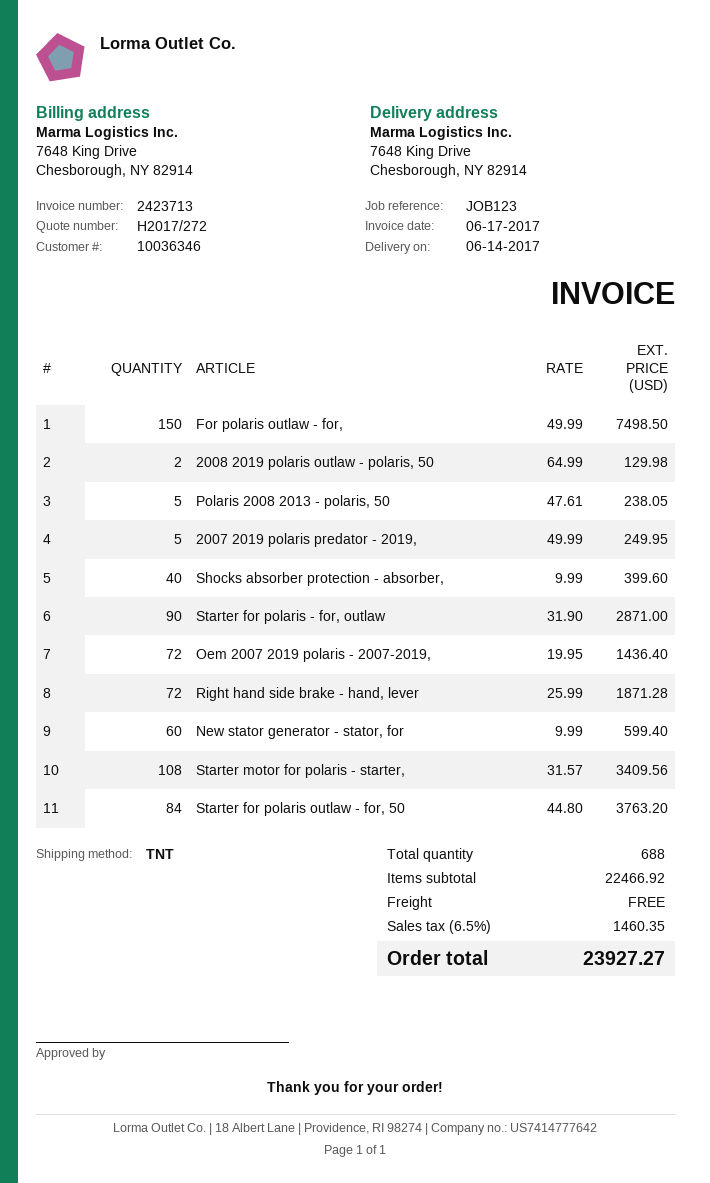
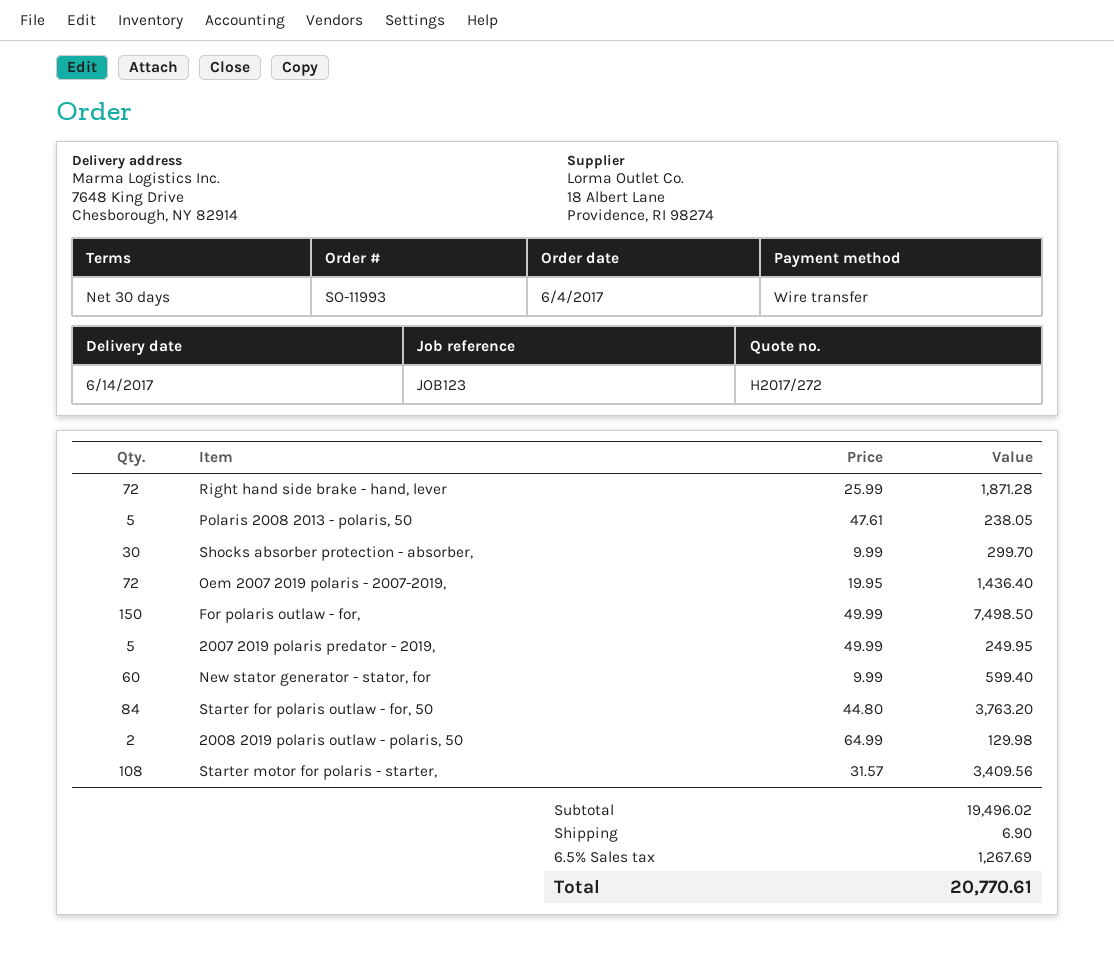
Shocks absorber protection - absorber,: 40 x 9.99 = 399.60 -> 30 x 9.99 = 299.70
Starter for polaris - for, outlaw: 90 x 31.90 = 2871.00 -> none
subtotal: 22466.92 -> 19496.02
shipping: 0.00 -> 6.90
tax: 6.5% = 1460.35 -> 6.5% = 1267.69
total: 23927.27 -> 20770.61

